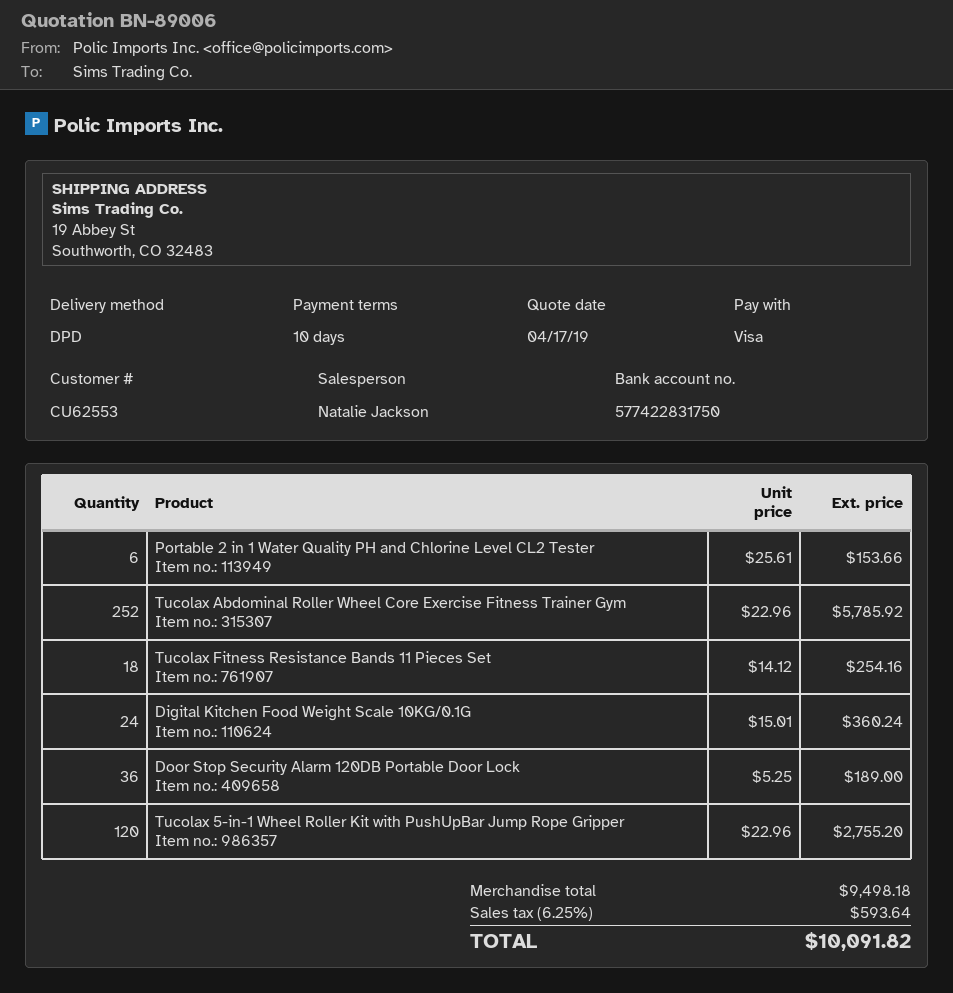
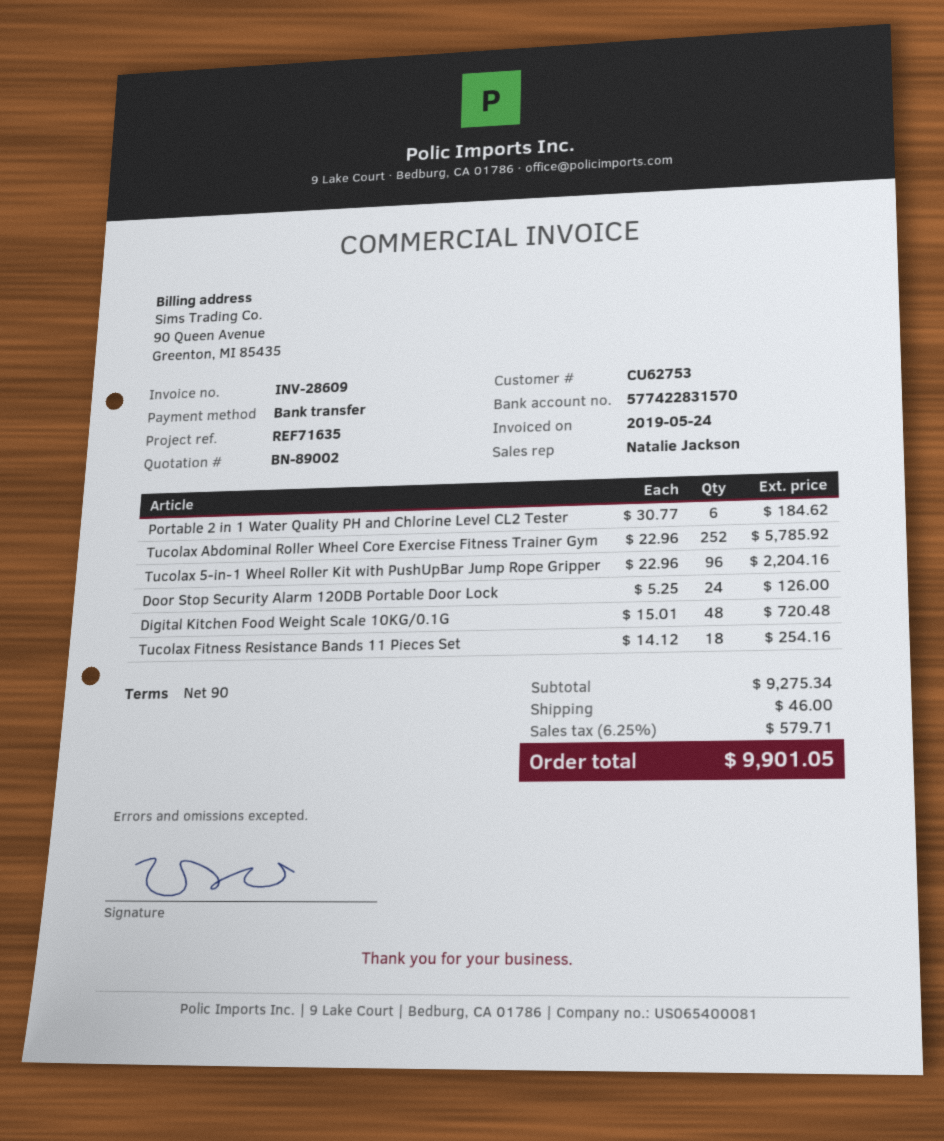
quote number: BN-89006 -> BN-89002
payment terms: 10 days -> 90 days
customer number: CU62553 -> CU62753
payment method: Visa -> bank transfer
bank account: 577422831750 -> 577422831570
Portable 2 in 1 Water Quality PH and Chlorine Level CL2 Tester: 6 x 25.61 = 153.66 -> 6 x 30.77 = 184.62
Digital Kitchen Food Weight Scale 10KG/0.1G: 24 x 15.01 = 360.24 -> 48 x 15.01 = 720.48
Door Stop Security Alarm 120DB Portable Door Lock: 36 x 5.25 = 189.00 -> 24 x 5.25 = 126.00
Tucolax 5-in-1 Wheel Roller Kit with PushUpBar Jump Rope Gripper: 120 x 22.96 = 2755.20 -> 96 x 22.96 = 2204.16
subtotal: 9498.18 -> 9275.34
shipping: none -> 46.00
tax: 6.25% = 593.64 -> 6.25% = 579.71
total: 10091.82 -> 9901.05

